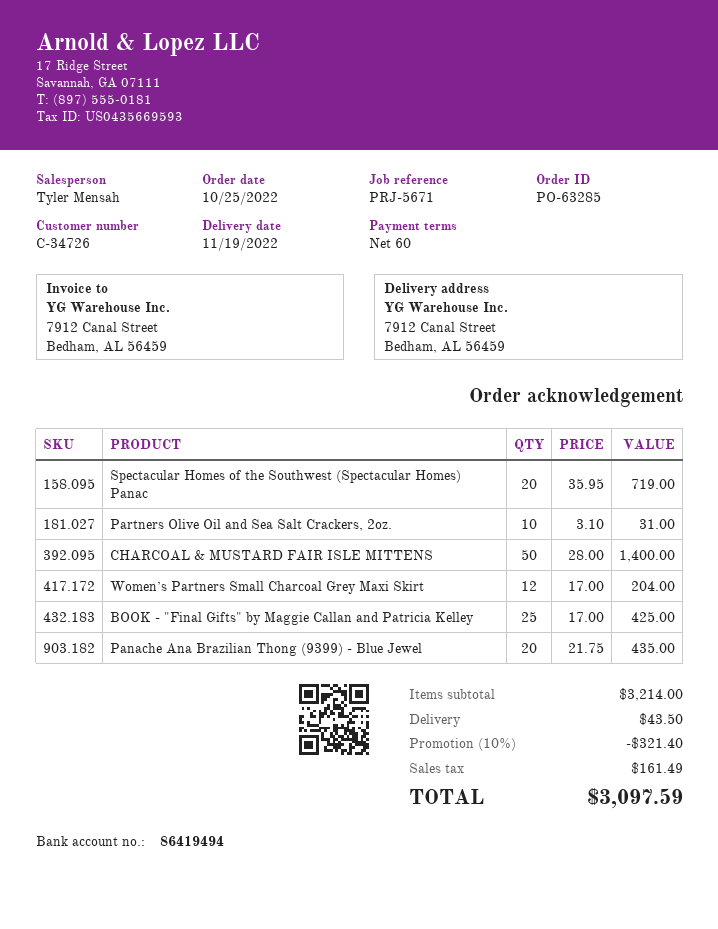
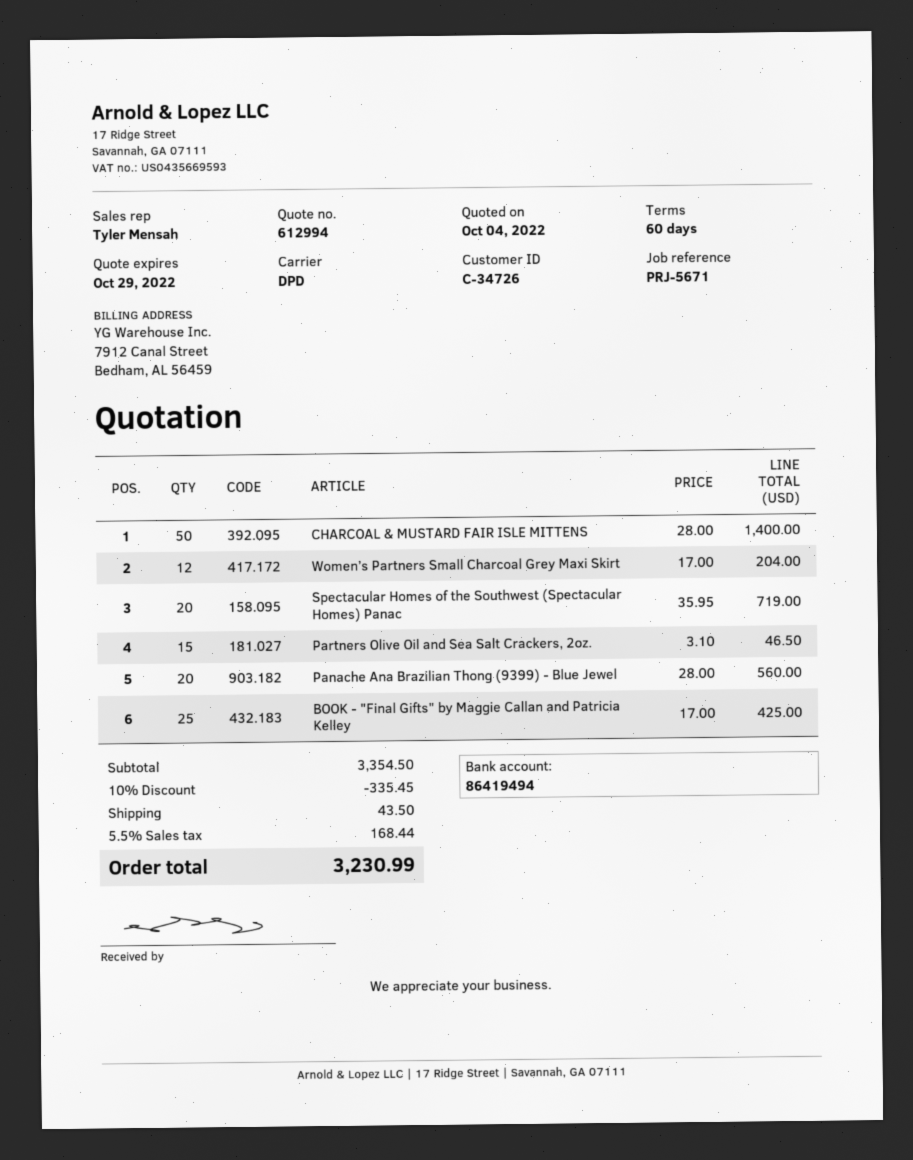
Partners Olive Oil and Sea Salt Crackers, 2oz.: 10 x 3.10 = 31.00 -> 15 x 3.10 = 46.50
Panache Ana Brazilian Thong (9399) - Blue Jewel: 20 x 21.75 = 435.00 -> 20 x 28.00 = 560.00
subtotal: 3214.00 -> 3354.50
discount: 10% = 321.40 -> 10% = 335.45
tax: 161.49 -> 168.44
total: 3097.59 -> 3230.99

